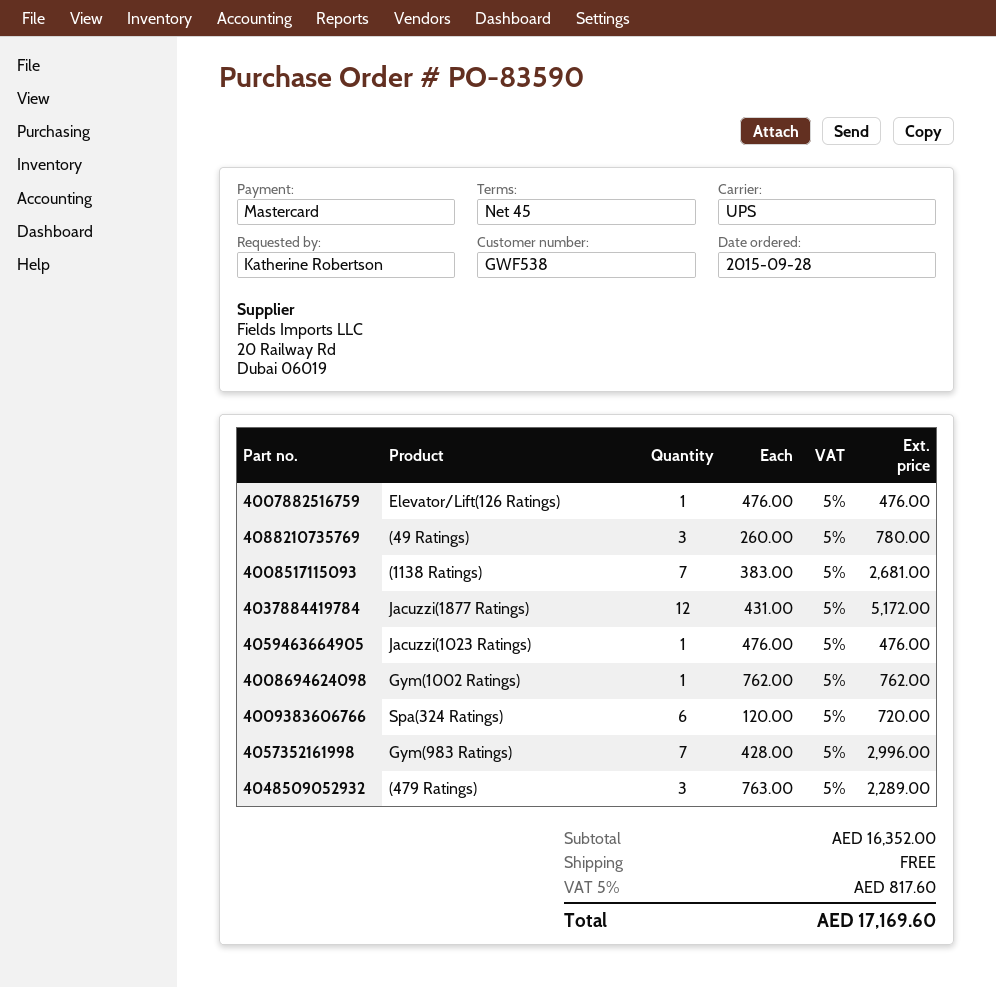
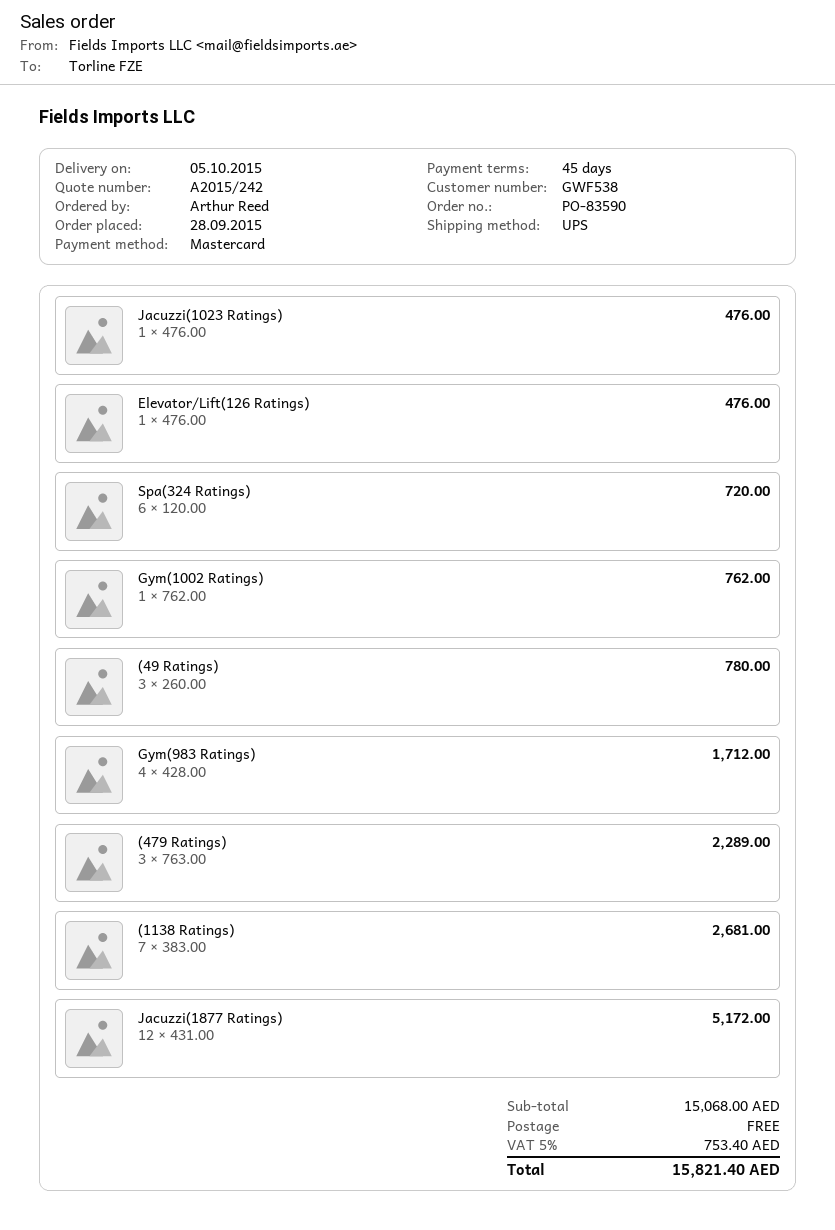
ordered by: Katherine Robertson -> Arthur Reed
Gym(983 Ratings): 7 x 428.00 = 2996.00 -> 4 x 428.00 = 1712.00
subtotal: 16352.00 -> 15068.00
tax: 5% = 817.60 -> 5% = 753.40
total: 17169.60 -> 15821.40

